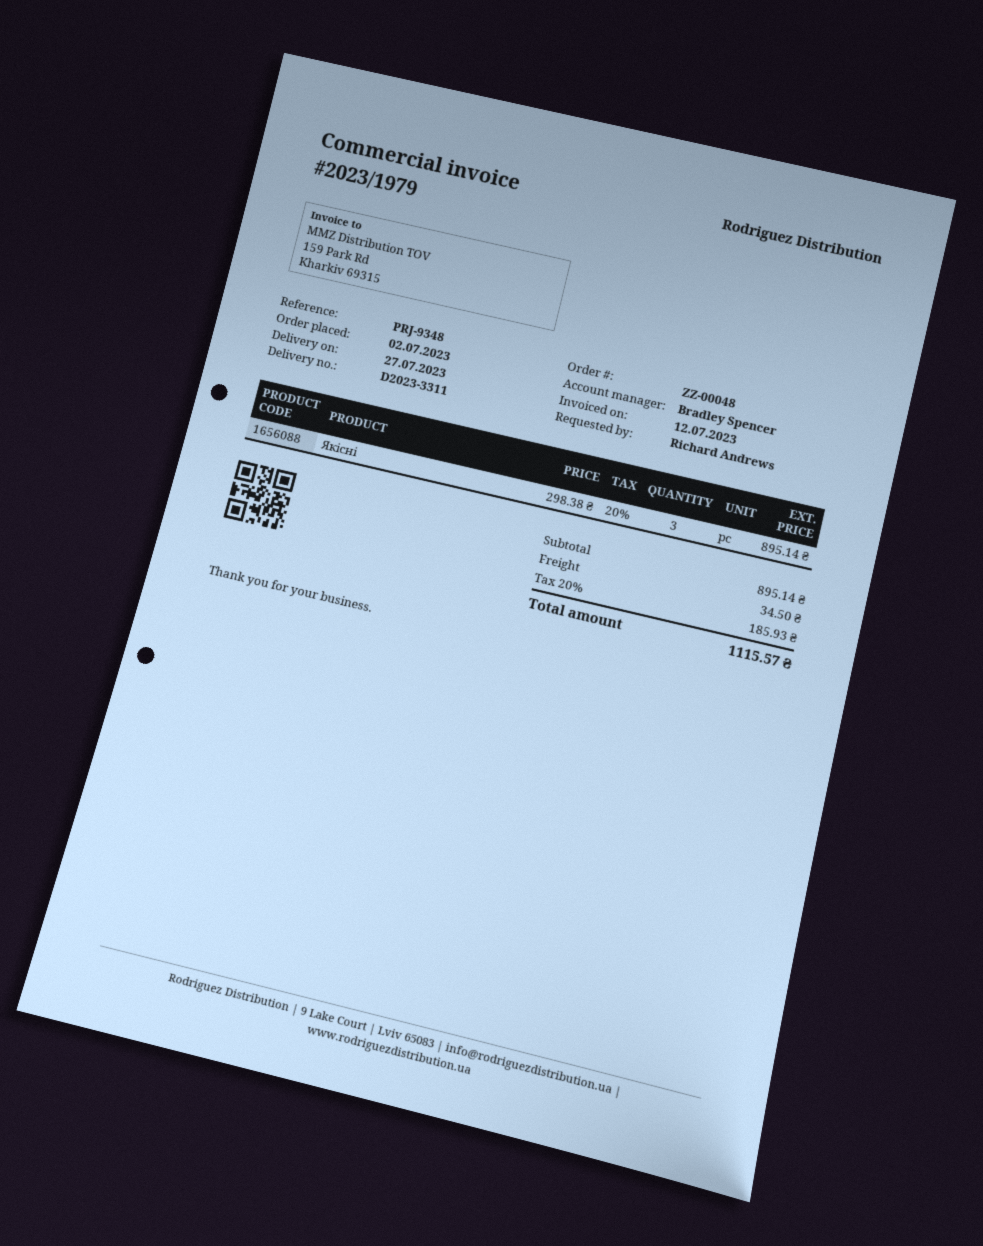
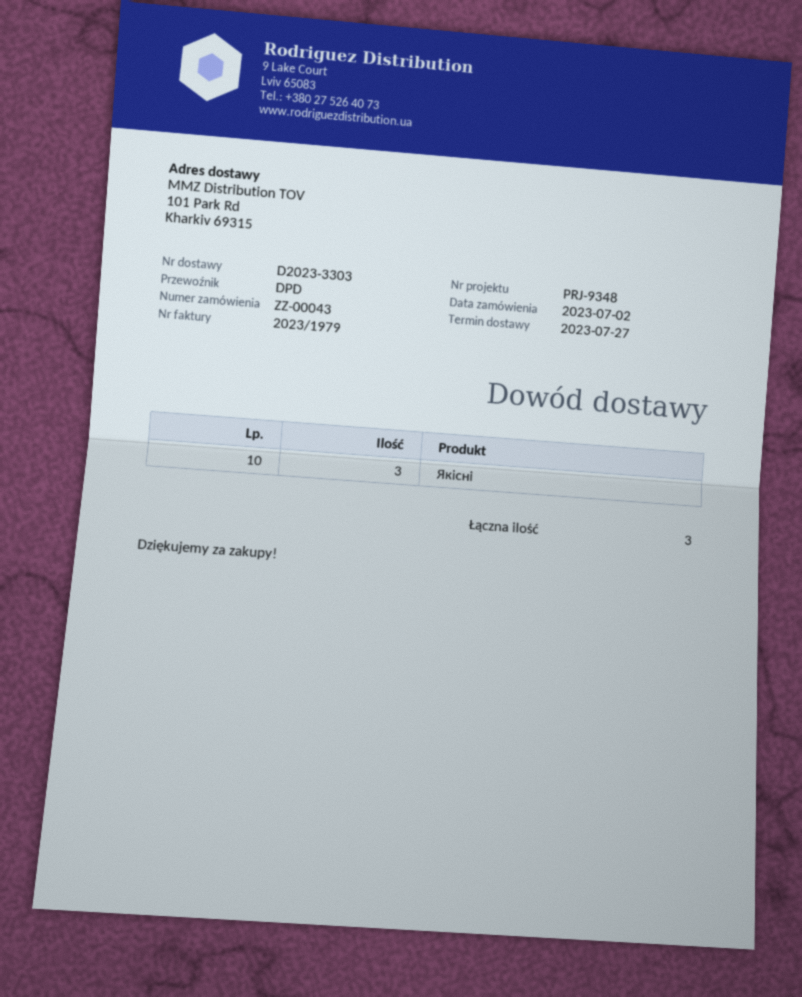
order number: ZZ-00048 -> ZZ-00043
delivery note number: D2023-3311 -> D2023-3303

